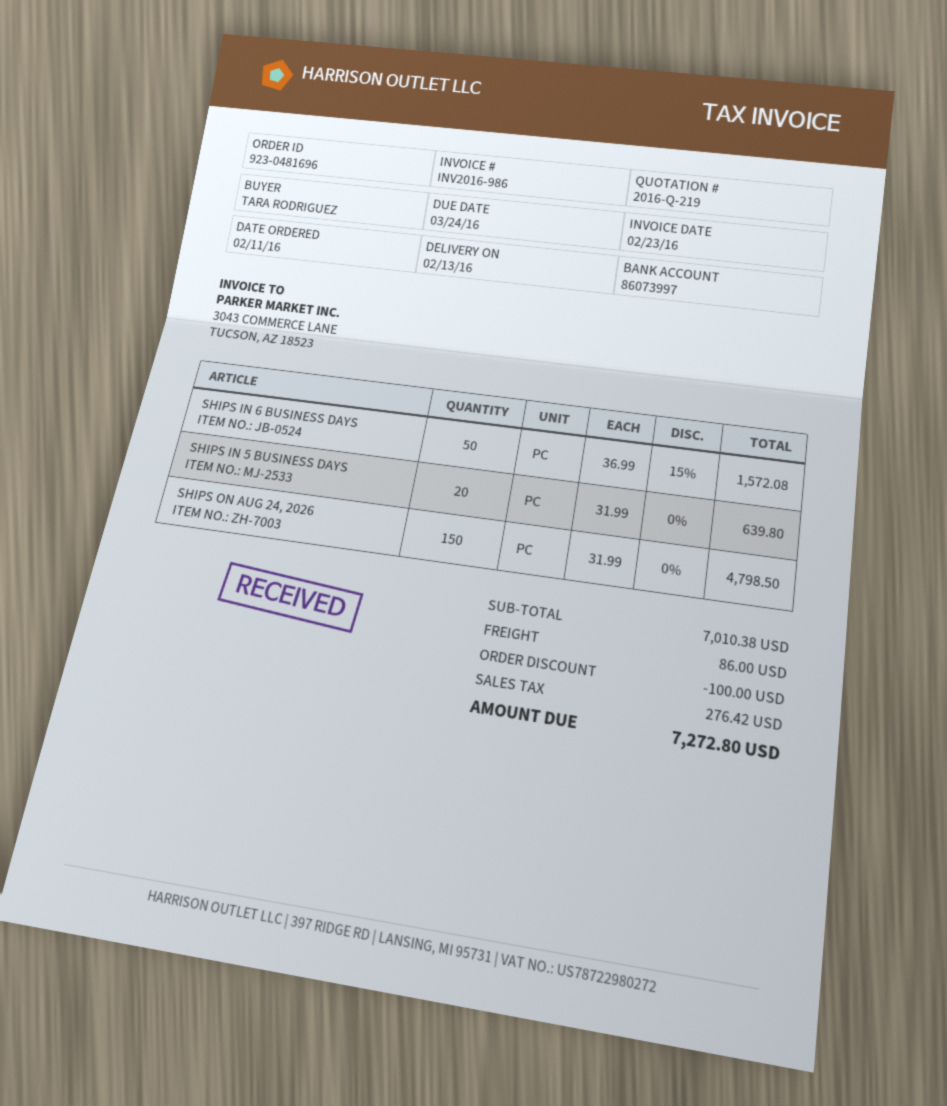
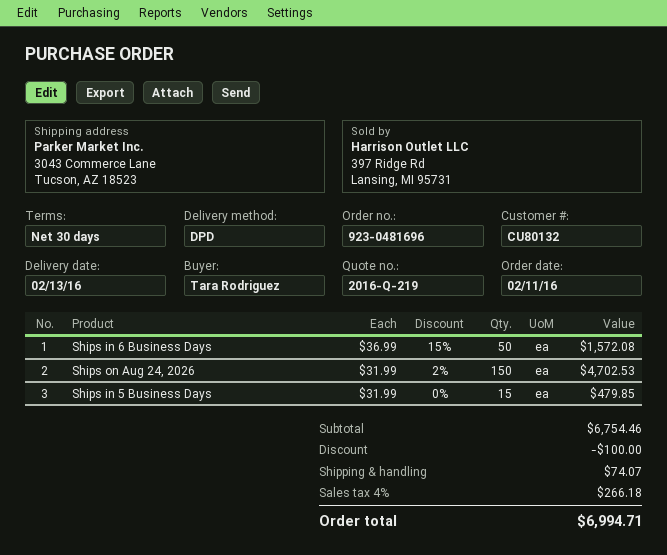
SHIPS IN 5 BUSINESS DAYS: 20 x 31.99 = 639.80 -> 15 x 31.99 = 479.85
SHIPS ON AUG 24, 2026: 150 x 31.99 = 4798.50 -> 150 x 31.99 - 2% = 4702.53
subtotal: 7010.38 -> 6754.46
shipping: 86.00 -> 74.07
tax: 276.42 -> 266.18
total: 7272.80 -> 6994.71

